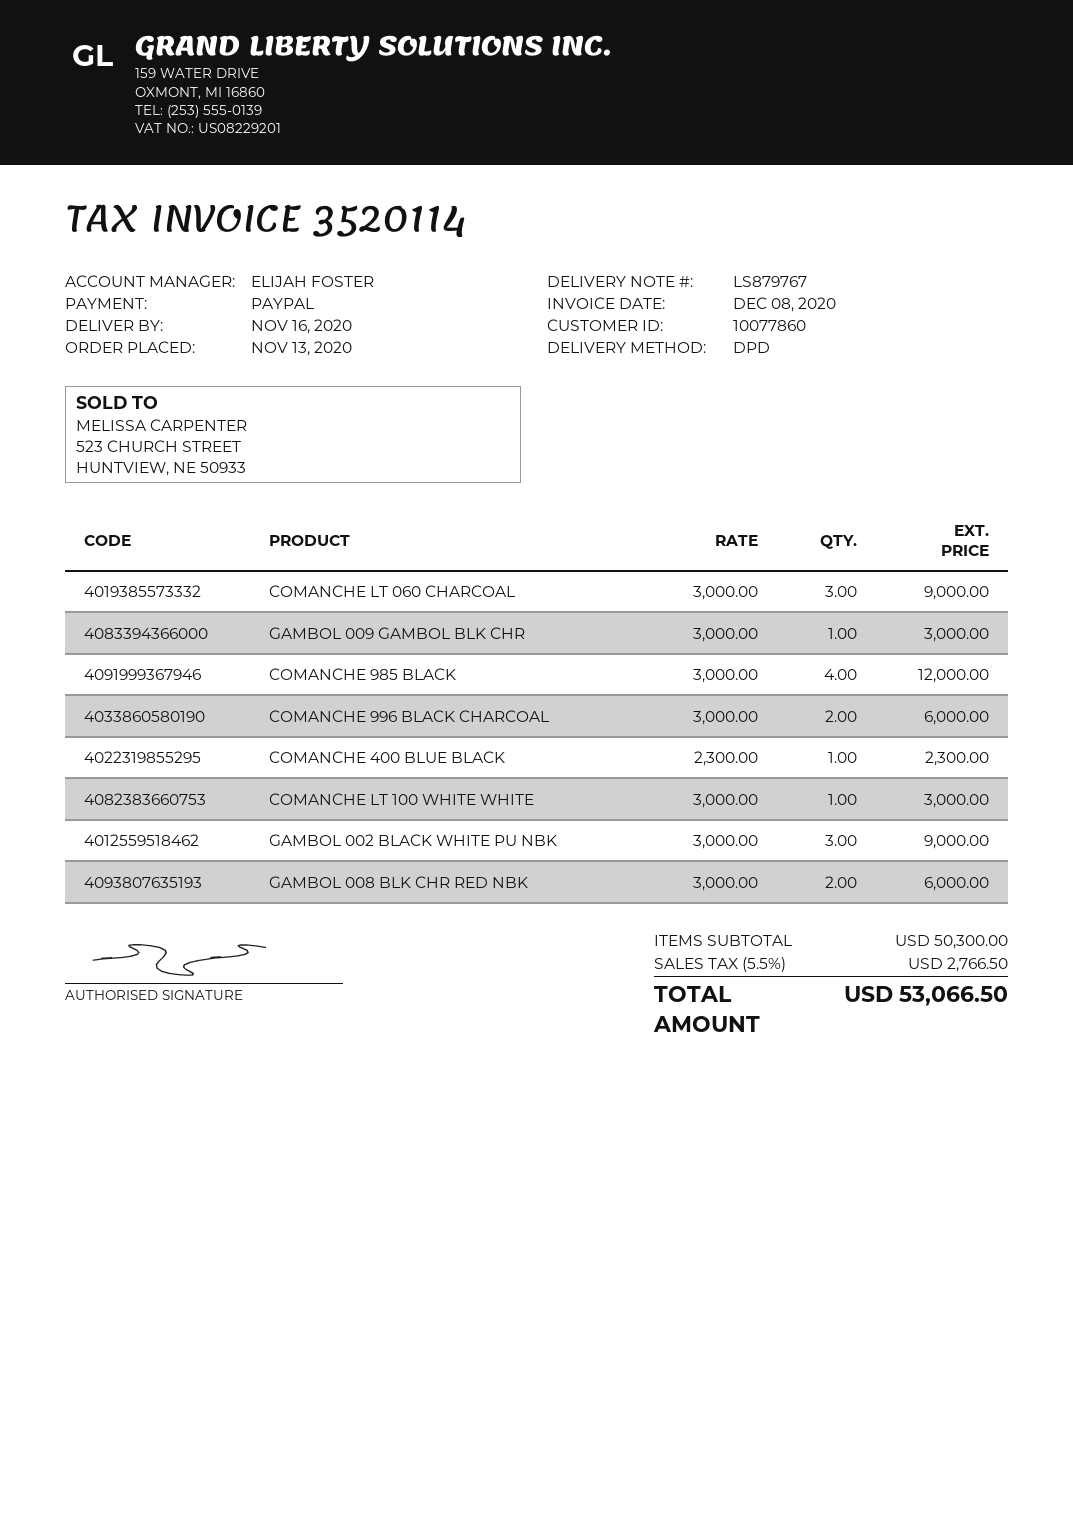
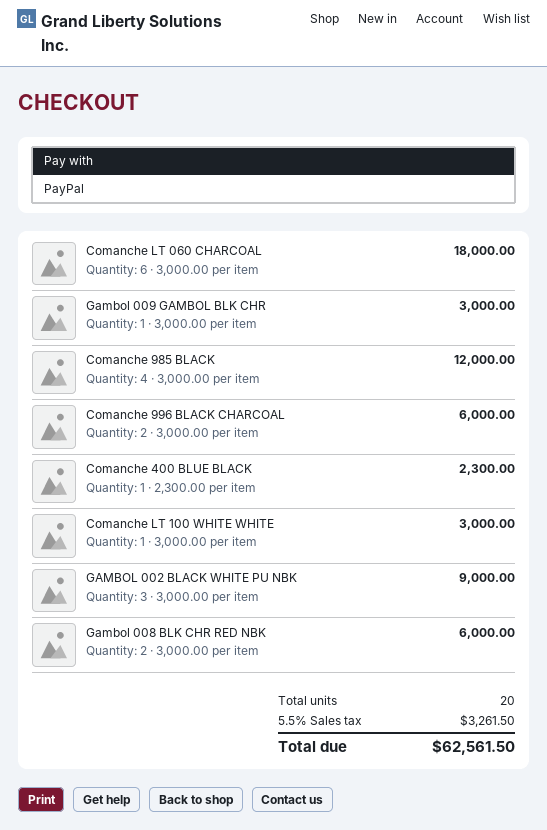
COMANCHE LT 060 CHARCOAL: 3 x 3000.00 = 9000.00 -> 6 x 3000.00 = 18000.00
tax: 5.5% = 2766.50 -> 5.5% = 3261.50
total: 53066.50 -> 62561.50

